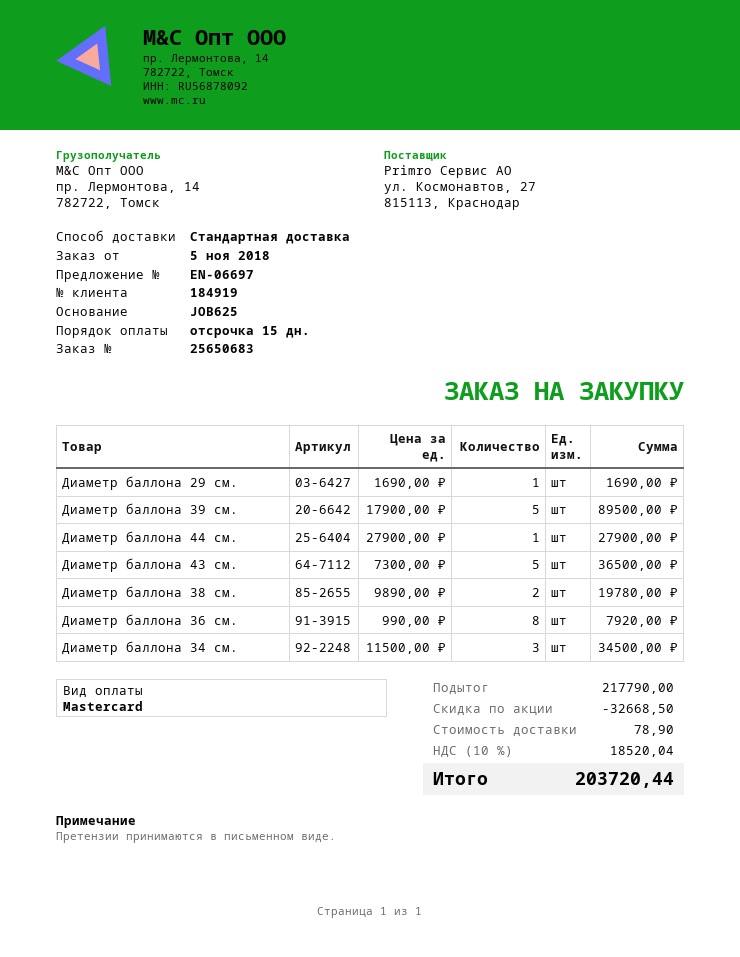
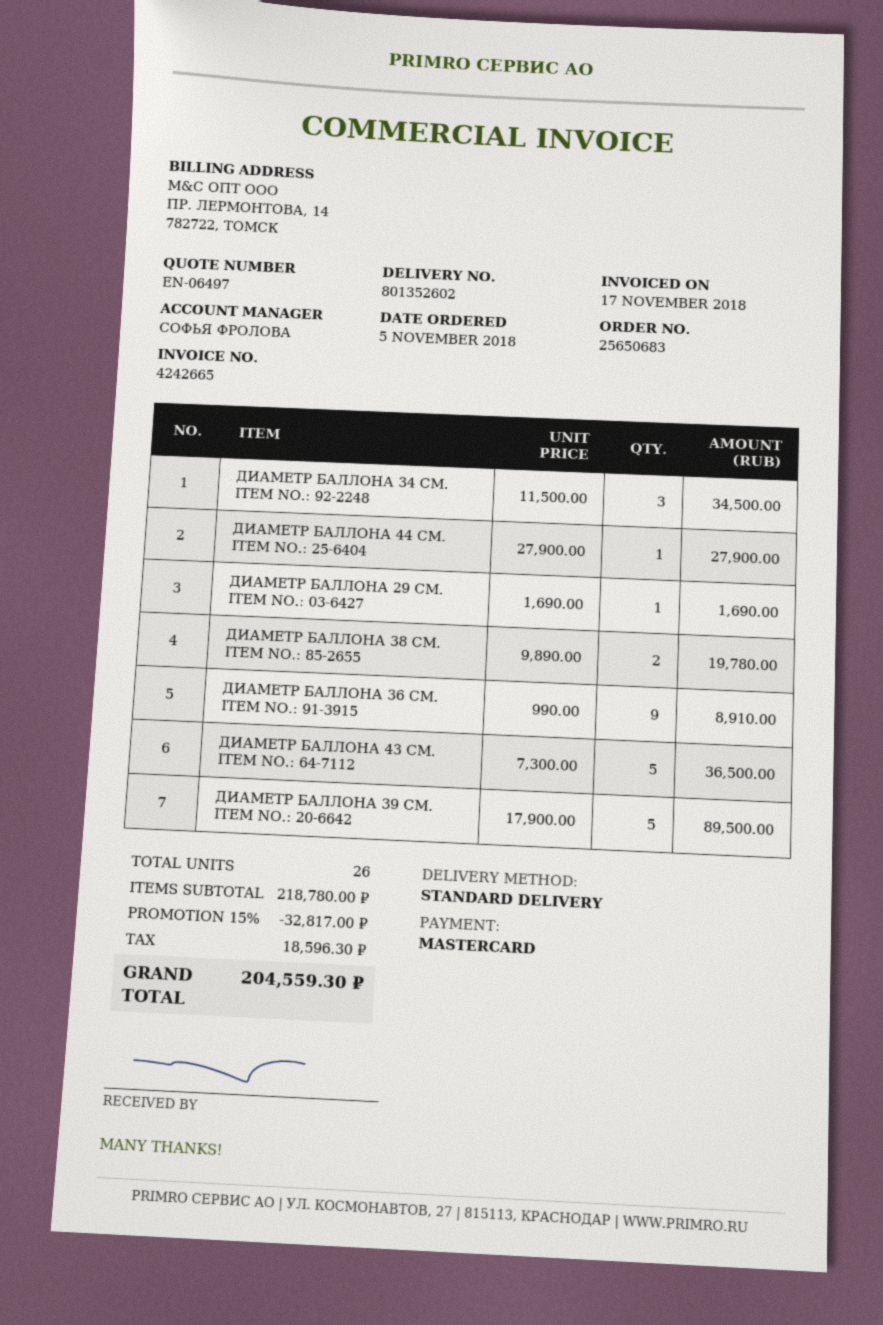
quote number: EN-06697 -> EN-06497
Диаметр баллона 36 см.: 8 x 990.00 = 7920.00 -> 9 x 990.00 = 8910.00
subtotal: 217790.00 -> 218780.00
discount: 32668.50 -> 32817.00
shipping: 78.90 -> none
tax: 18520.04 -> 18596.30
total: 203720.44 -> 204559.30

